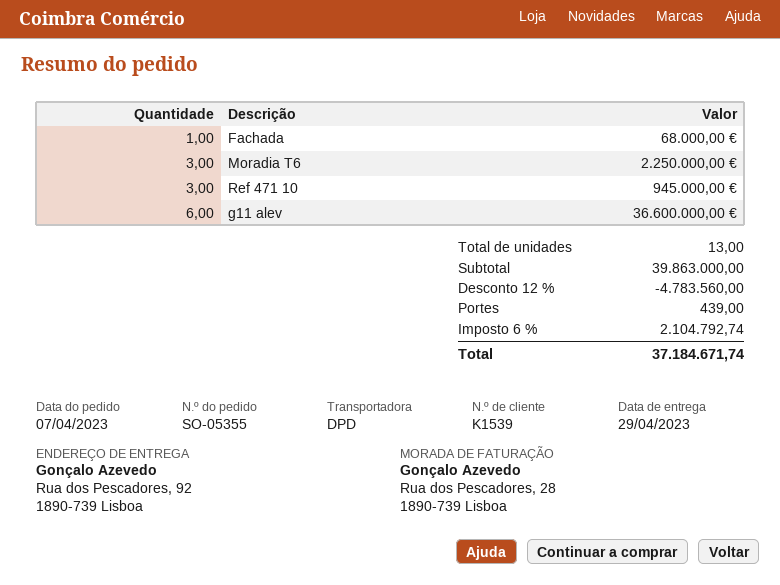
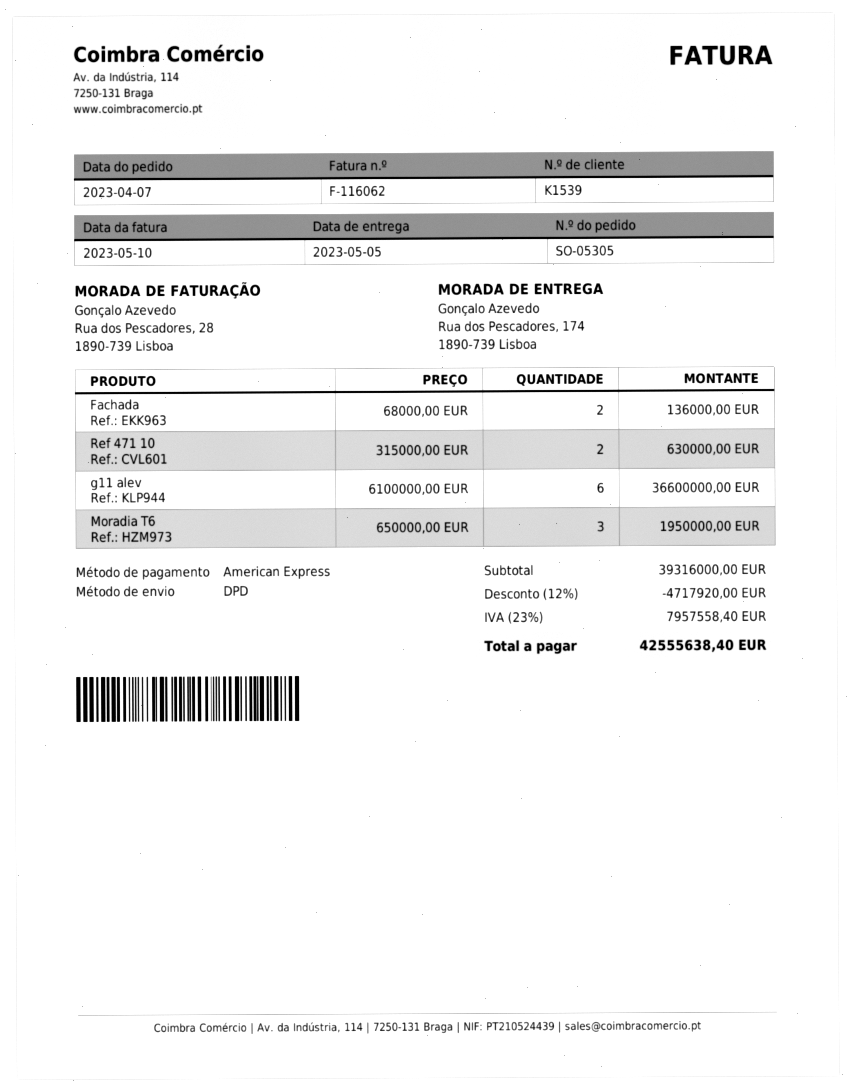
order number: SO-05355 -> SO-05305
delivery date: 2023-04-29 -> 2023-05-05
ship to: Rua dos Pescadores, 92, 1890-739 Lisboa -> Rua dos Pescadores, 174, 1890-739 Lisboa
Fachada: 1 for 68000.00 -> 2 for 136000.00
Moradia T6: 3 for 2250000.00 -> 3 for 1950000.00
Ref 471 10: 3 for 945000.00 -> 2 for 630000.00
subtotal: 39863000.00 -> 39316000.00
discount: 12% = 4783560.00 -> 12% = 4717920.00
shipping: 439.00 -> none
tax: 6% = 2104792.74 -> 23% = 7957558.40
total: 37184671.74 -> 42555638.40

